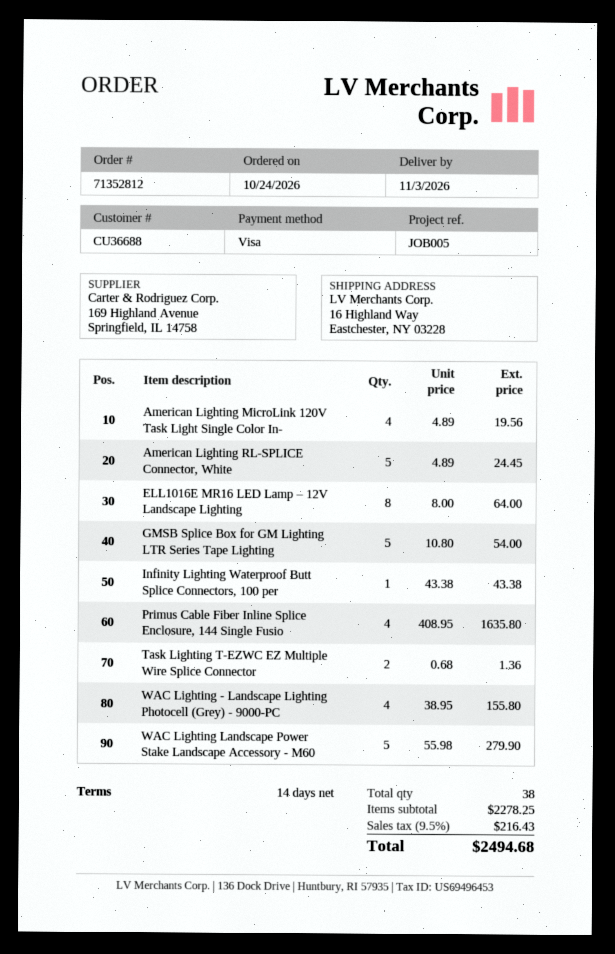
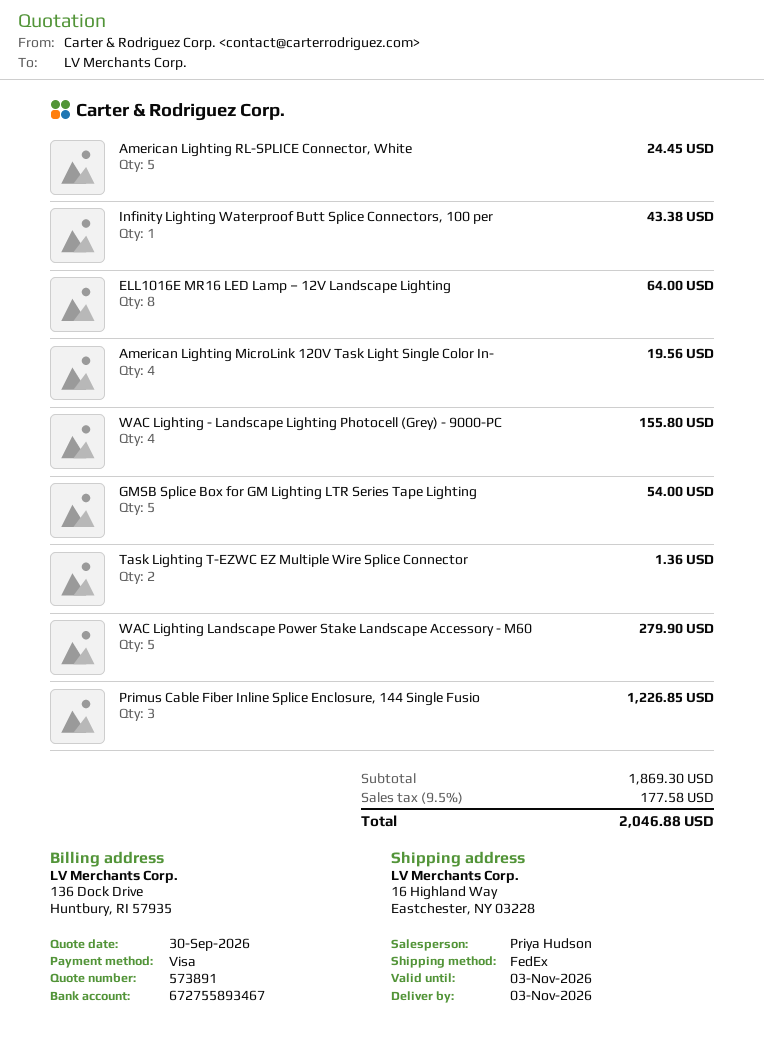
Primus Cable Fiber Inline Splice Enclosure, 144 Single Fusio: 4 for 1635.80 -> 3 for 1226.85
subtotal: 2278.25 -> 1869.30
tax: 9.5% = 216.43 -> 9.5% = 177.58
total: 2494.68 -> 2046.88

